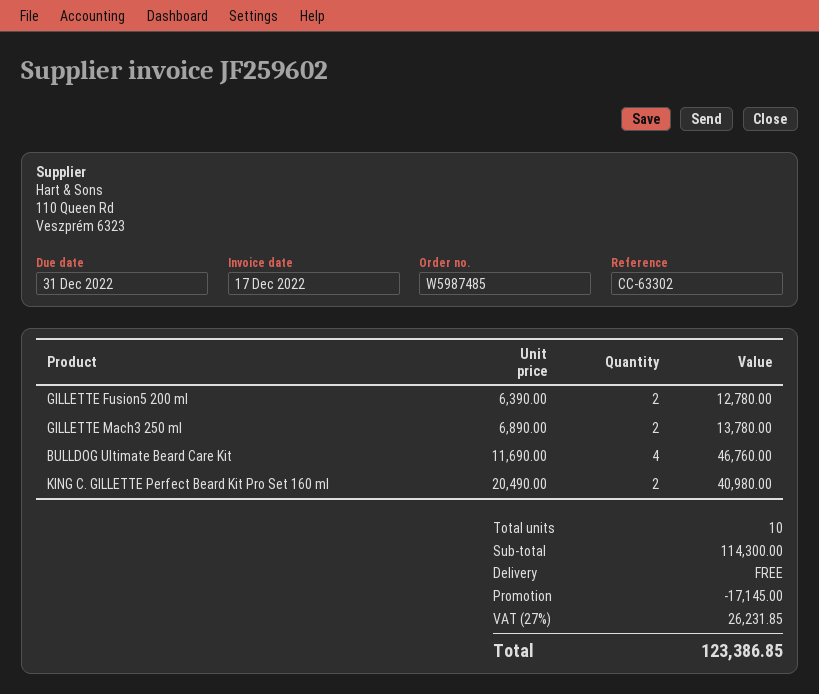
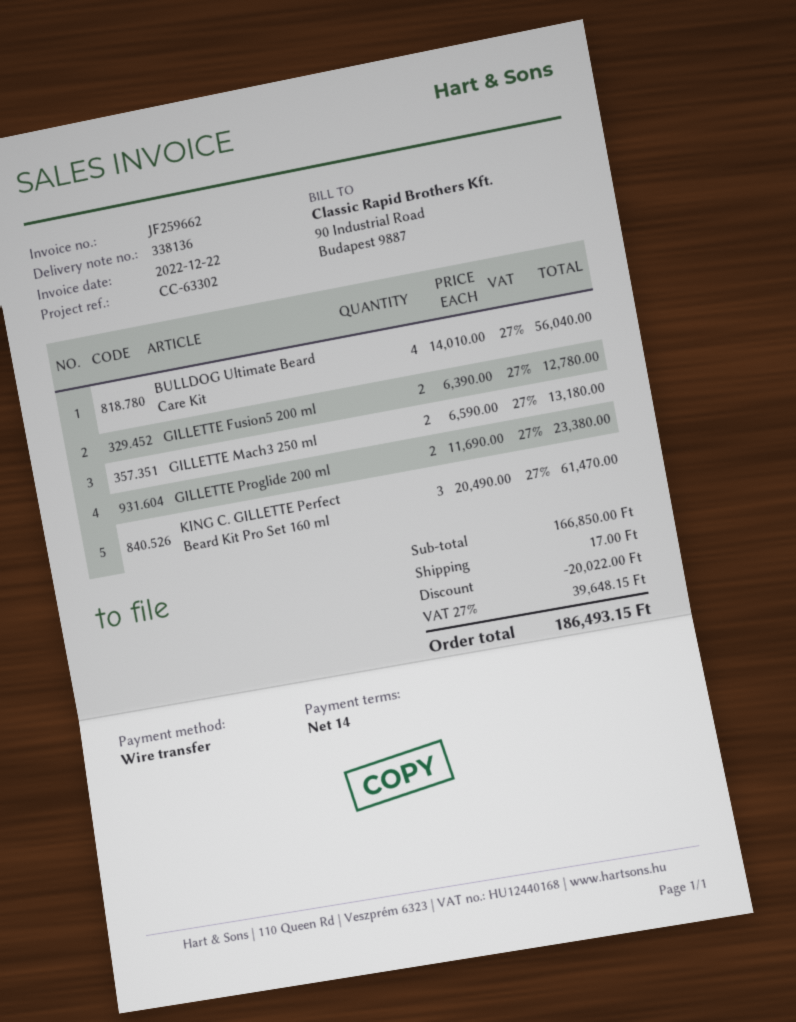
invoice number: JF259602 -> JF259662
invoice date: 2022-12-17 -> 2022-12-22
GILLETTE Mach3 250 ml: 2 x 6890.00 = 13780.00 -> 2 x 6590.00 = 13180.00
BULLDOG Ultimate Beard Care Kit: 4 x 11690.00 = 46760.00 -> 4 x 14010.00 = 56040.00
KING C. GILLETTE Perfect Beard Kit Pro Set 160 ml: 2 x 20490.00 = 40980.00 -> 3 x 20490.00 = 61470.00
GILLETTE Proglide 200 ml: none -> 2 x 11690.00 = 23380.00
subtotal: 114300.00 -> 166850.00
discount: 17145.00 -> 20022.00
shipping: 0.00 -> 17.00
tax: 27% = 26231.85 -> 27% = 39648.15
total: 123386.85 -> 186493.15

